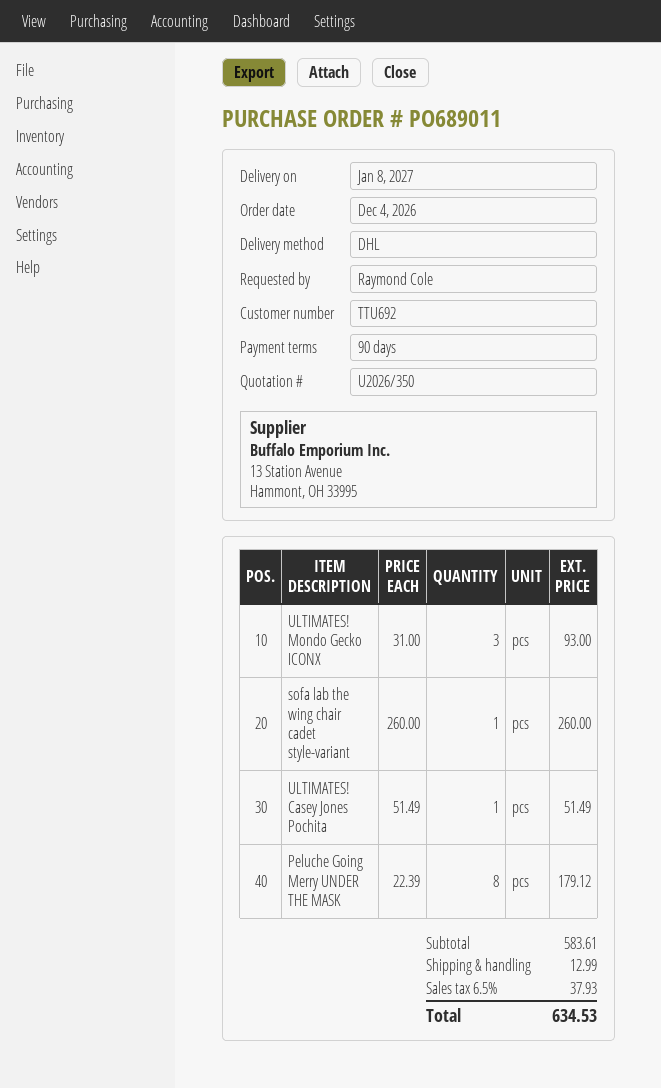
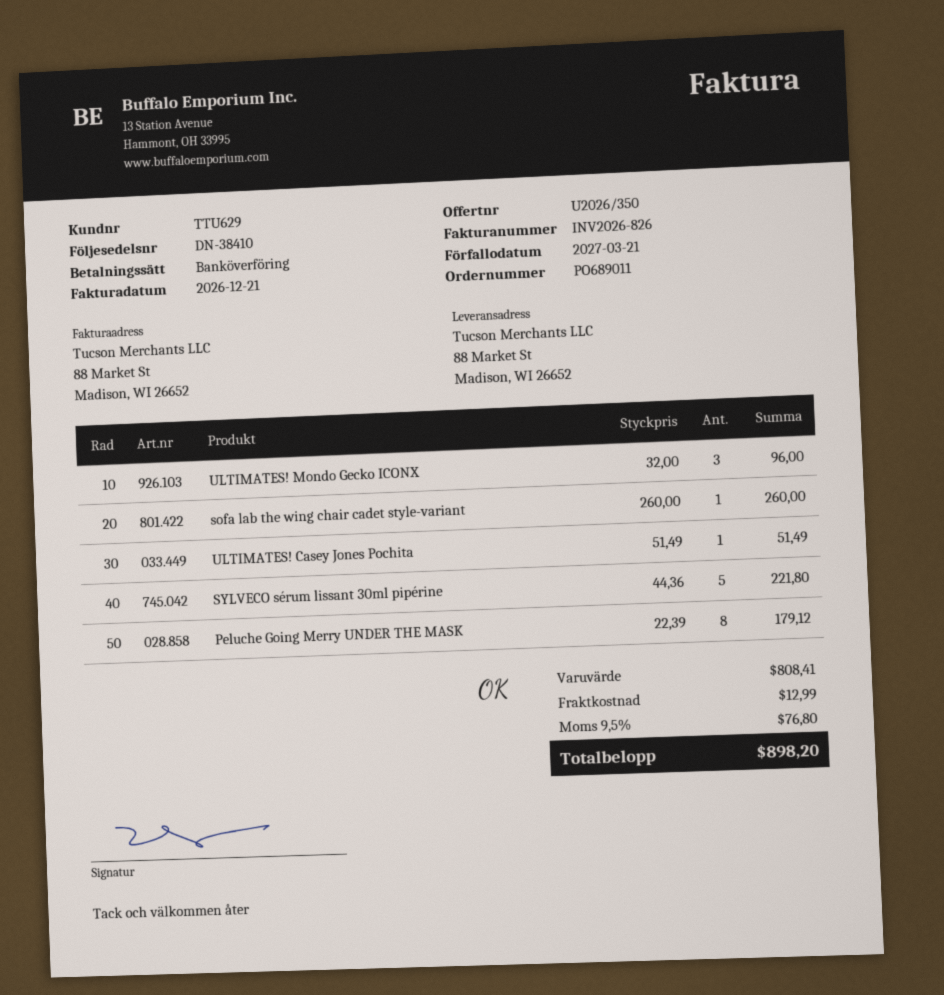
customer number: TTU692 -> TTU629
ULTIMATES! Mondo Gecko ICONX: 3 x 31.00 = 93.00 -> 3 x 32.00 = 96.00
SYLVECO sérum lissant 30ml pipérine: none -> 5 x 44.36 = 221.80
subtotal: 583.61 -> 808.41
tax: 6.5% = 37.93 -> 9.5% = 76.80
total: 634.53 -> 898.20

